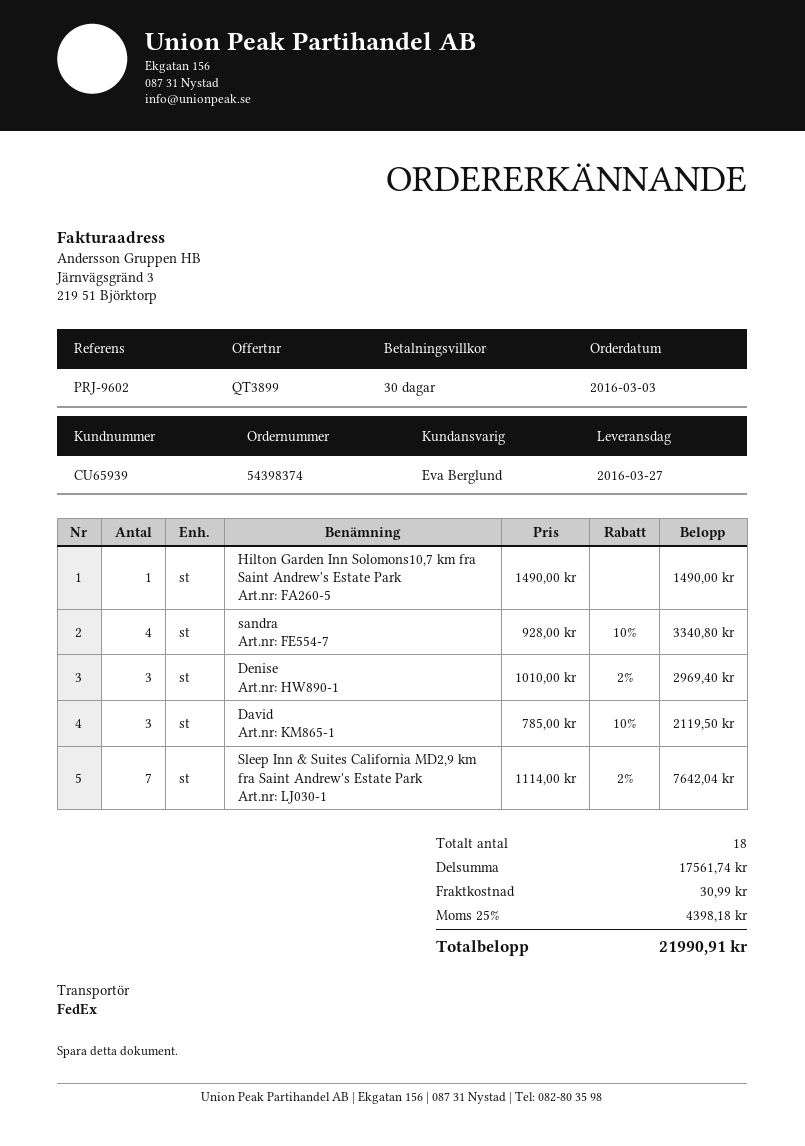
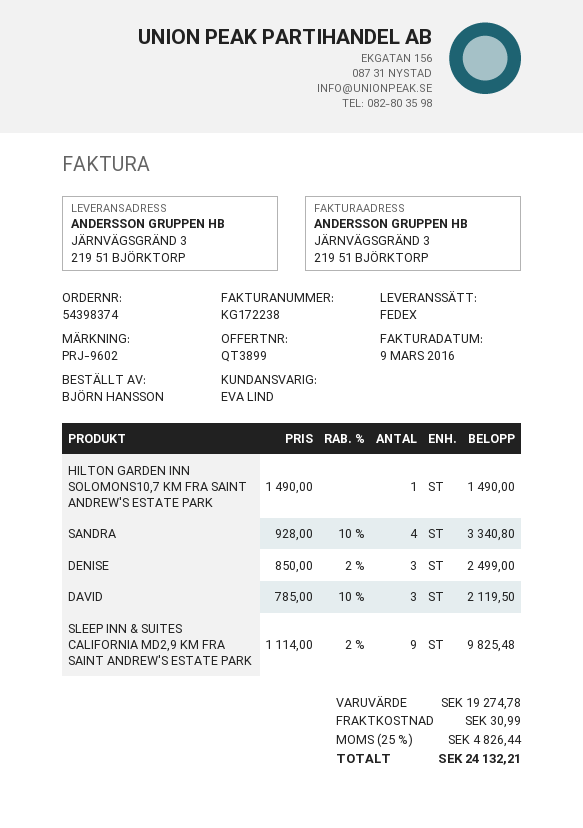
sales rep: Eva Berglund -> EVA LIND
Denise: 3 x 1010.00 - 2% = 2969.40 -> 3 x 850.00 - 2% = 2499.00
Sleep Inn & Suites California MD2,9 km fra Saint Andrew's Estate Park: 7 x 1114.00 - 2% = 7642.04 -> 9 x 1114.00 - 2% = 9825.48
subtotal: 17561.74 -> 19274.78
tax: 25% = 4398.18 -> 25% = 4826.44
total: 21990.91 -> 24132.21

